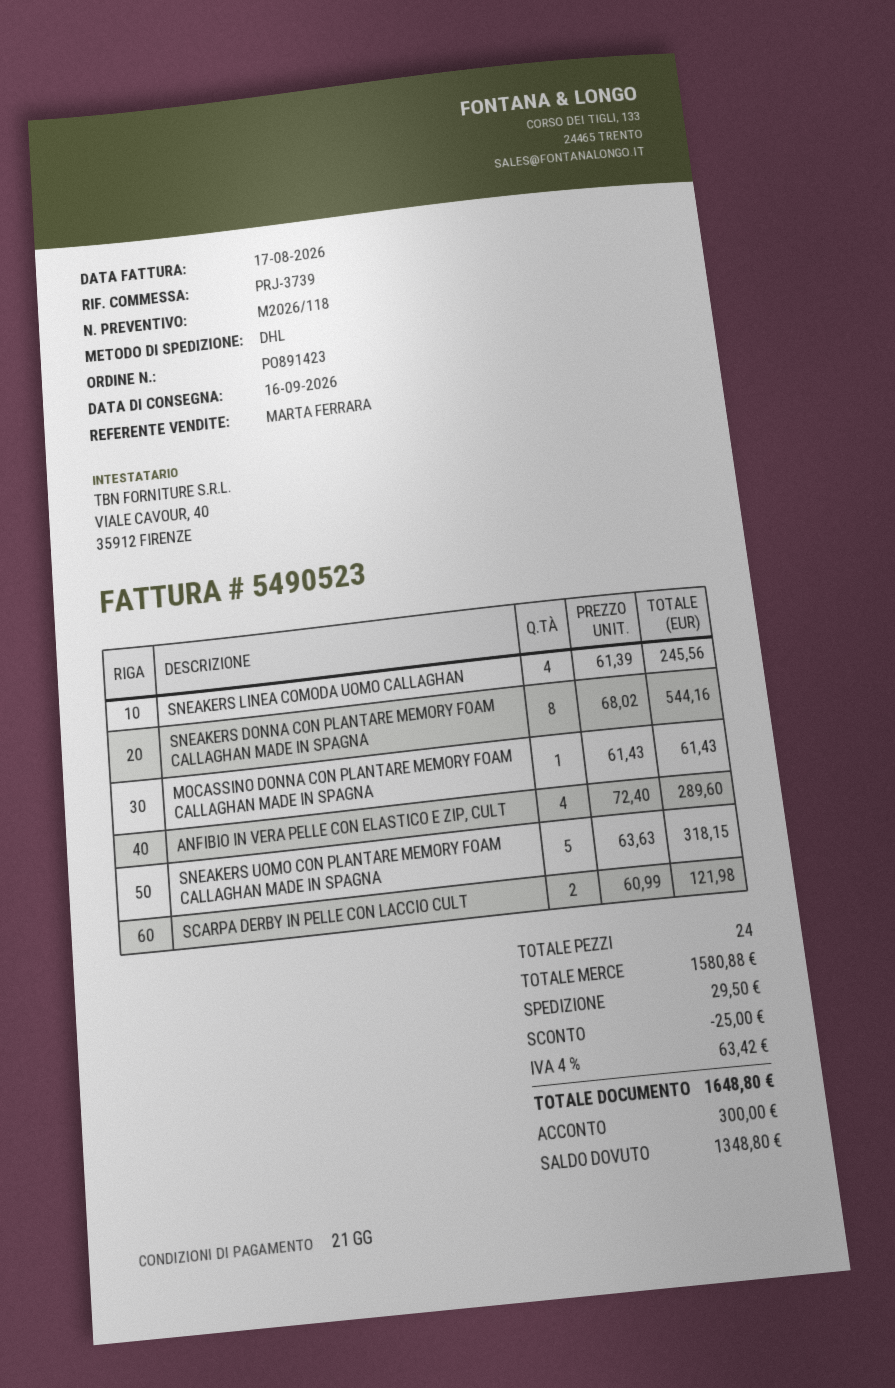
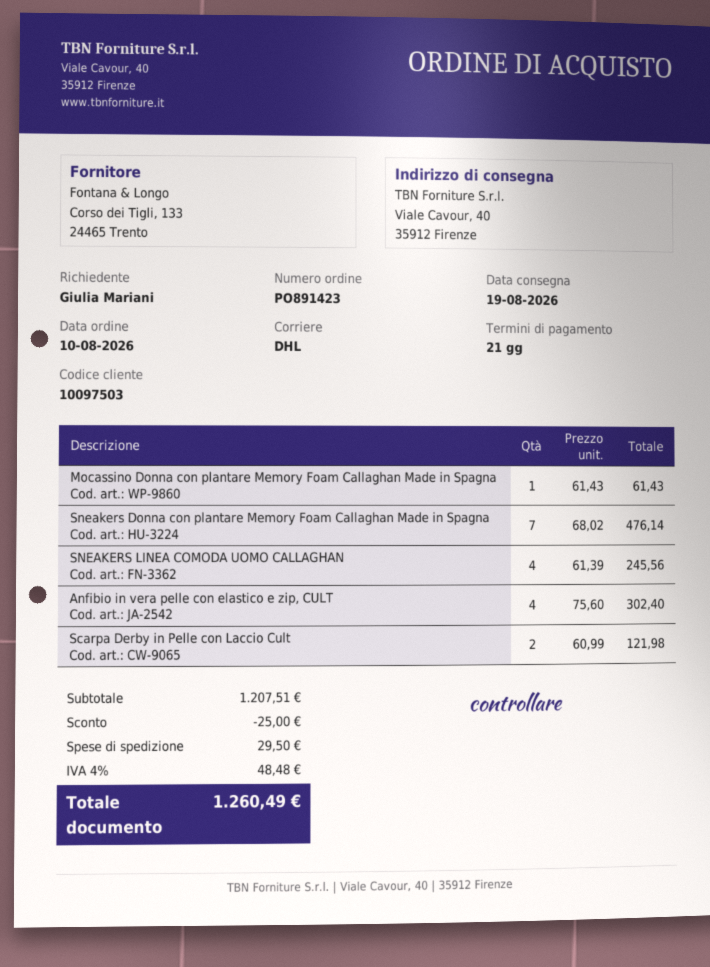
delivery date: 2026-09-16 -> 2026-08-19
SNEAKERS DONNA CON PLANTARE MEMORY FOAM CALLAGHAN MADE IN SPAGNA: 8 x 68.02 = 544.16 -> 7 x 68.02 = 476.14
ANFIBIO IN VERA PELLE CON ELASTICO E ZIP, CULT: 4 x 72.40 = 289.60 -> 4 x 75.60 = 302.40
SNEAKERS UOMO CON PLANTARE MEMORY FOAM CALLAGHAN MADE IN SPAGNA: 5 x 63.63 = 318.15 -> none
subtotal: 1580.88 -> 1207.51
tax: 4% = 63.42 -> 4% = 48.48
total: 1648.80 -> 1260.49

